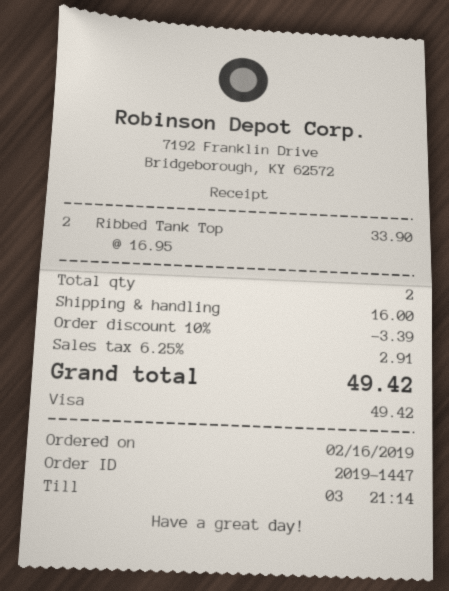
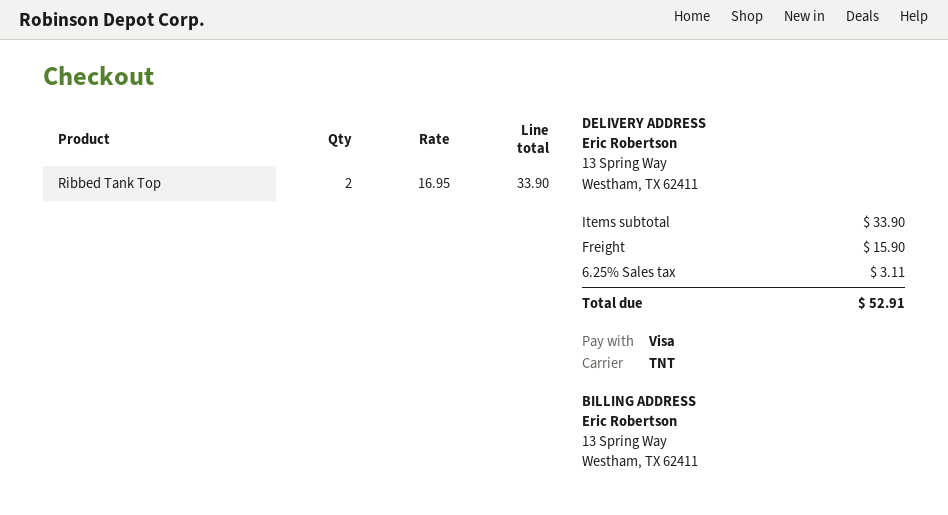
discount: 10% = 3.39 -> none
shipping: 16.00 -> 15.90
tax: 6.25% = 2.91 -> 6.25% = 3.11
total: 49.42 -> 52.91

